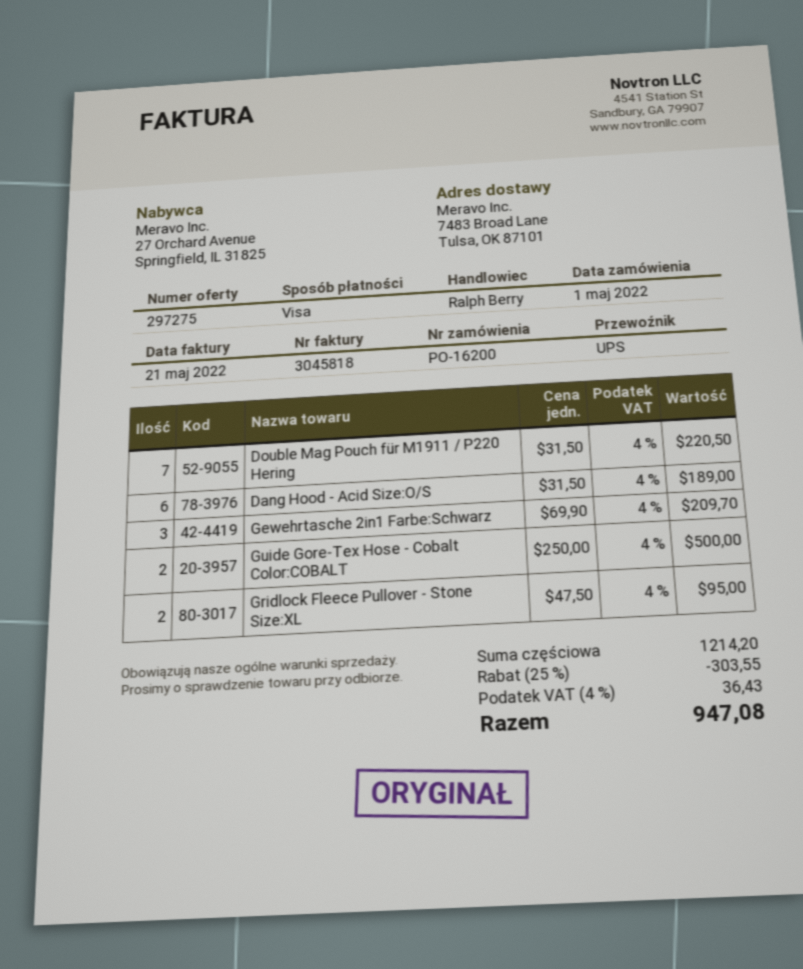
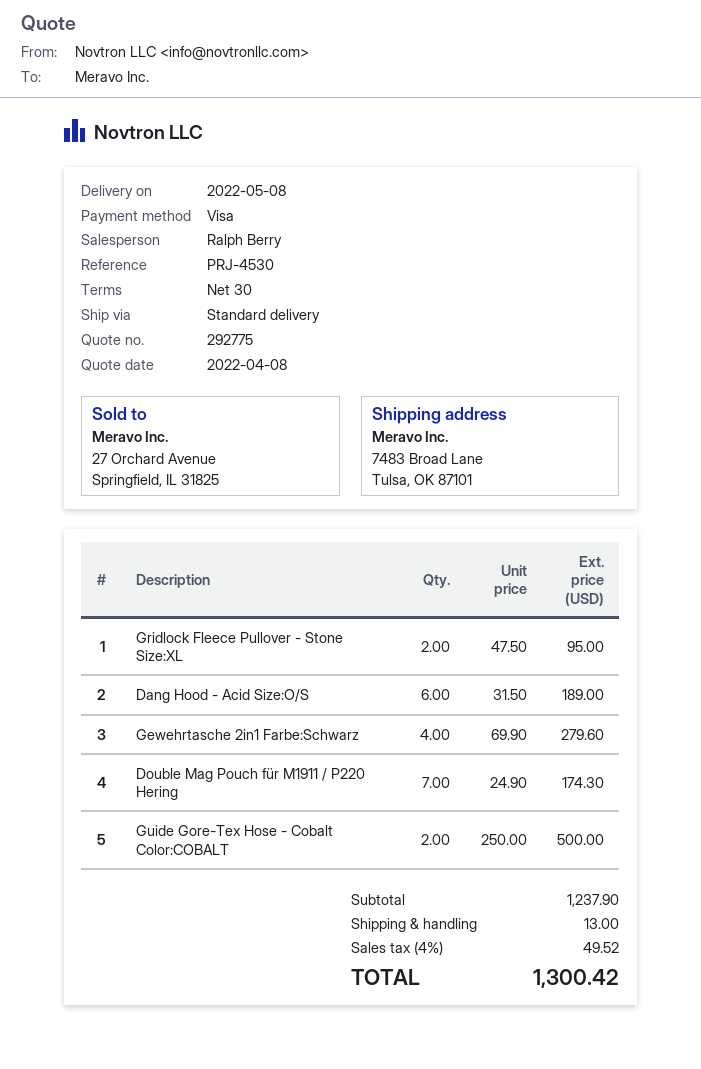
quote number: 297275 -> 292775
shipping method: UPS -> standard
Double Mag Pouch für M1911 / P220 Hering: 7 x 31.50 = 220.50 -> 7 x 24.90 = 174.30
Gewehrtasche 2in1 Farbe:Schwarz: 3 x 69.90 = 209.70 -> 4 x 69.90 = 279.60
subtotal: 1214.20 -> 1237.90
discount: 25% = 303.55 -> none
shipping: none -> 13.00
tax: 4% = 36.43 -> 4% = 49.52
total: 947.08 -> 1300.42

